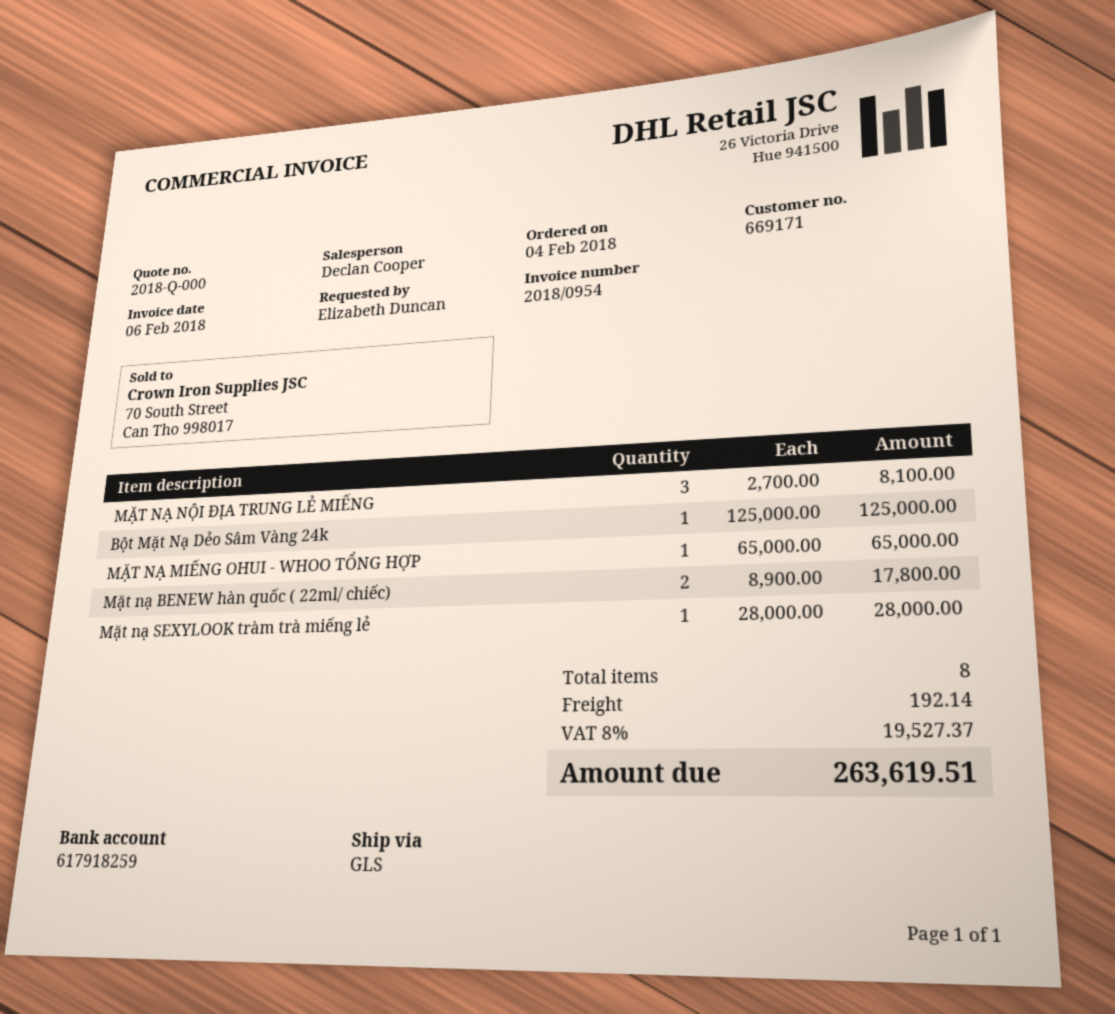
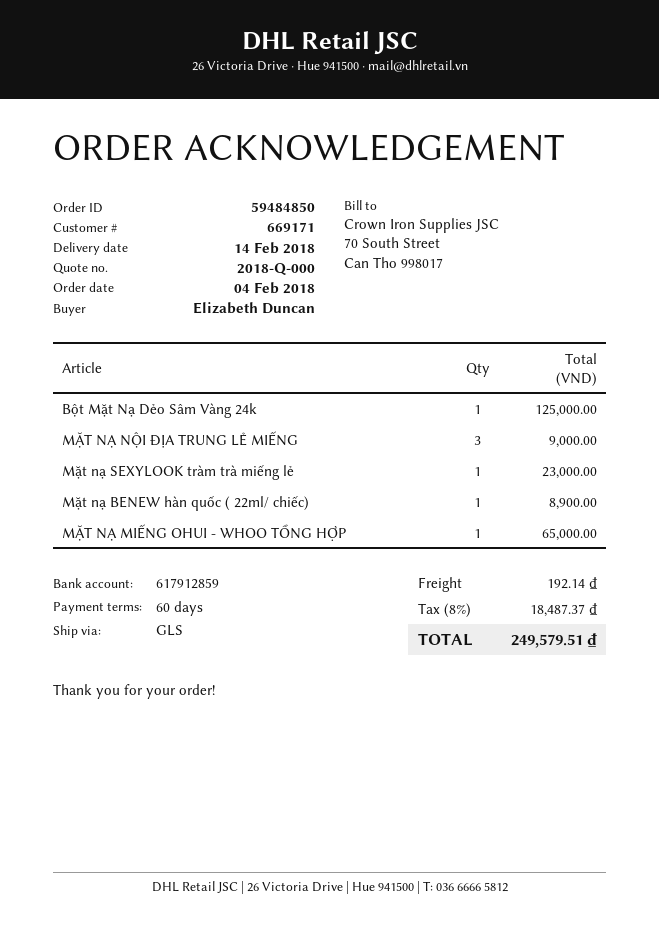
bank account: 617918259 -> 617912859
MẶT NẠ NỘI ĐỊA TRUNG LẺ MIẾNG: 3 for 8100.00 -> 3 for 9000.00
Mặt nạ BENEW hàn quốc ( 22ml/ chiếc): 2 for 17800.00 -> 1 for 8900.00
Mặt nạ SEXYLOOK tràm trà miếng lẻ: 1 for 28000.00 -> 1 for 23000.00
tax: 8% = 19527.37 -> 8% = 18487.37
total: 263619.51 -> 249579.51

